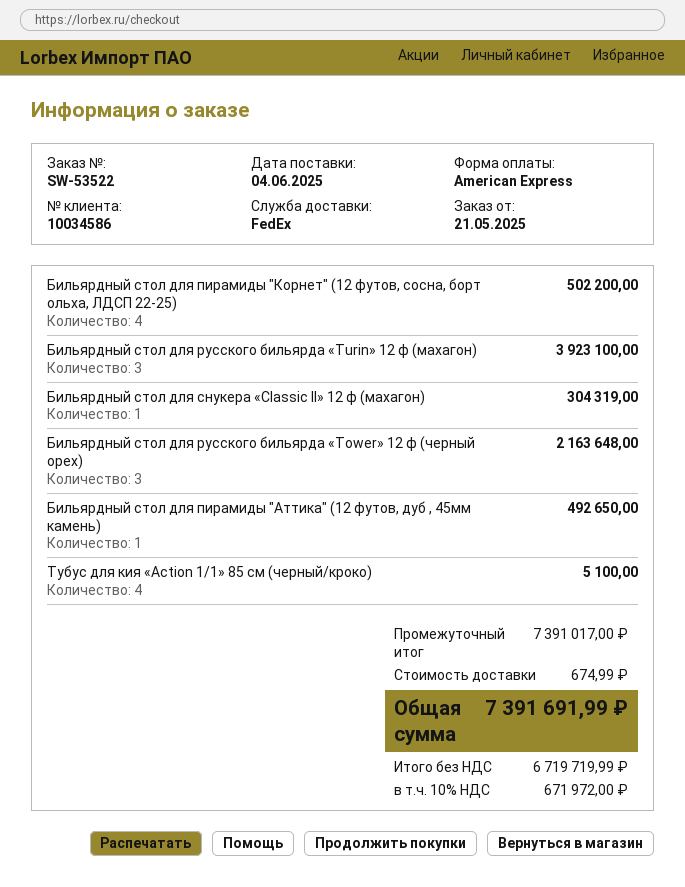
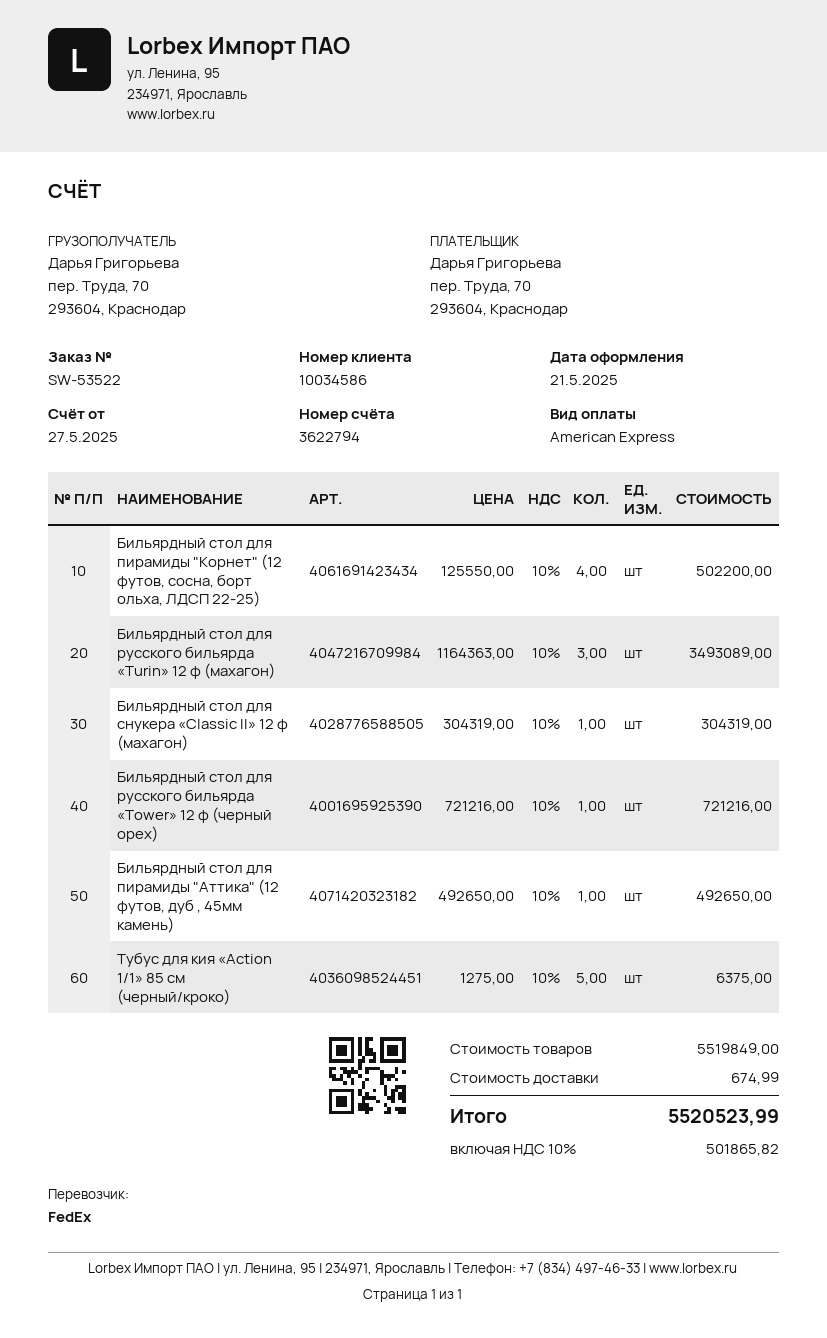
Бильярдный стол для русского бильярда «Turin» 12 ф (махагон): 3 for 3923100.00 -> 3 for 3493089.00
Бильярдный стол для русского бильярда «Tower» 12 ф (черный орех): 3 for 2163648.00 -> 1 for 721216.00
Тубус для кия «Action 1/1» 85 см (черный/кроко): 4 for 5100.00 -> 5 for 6375.00
subtotal: 7391017.00 -> 5519849.00
tax: 10% = 671972.00 -> 10% = 501865.82
total: 7391691.99 -> 5520523.99

